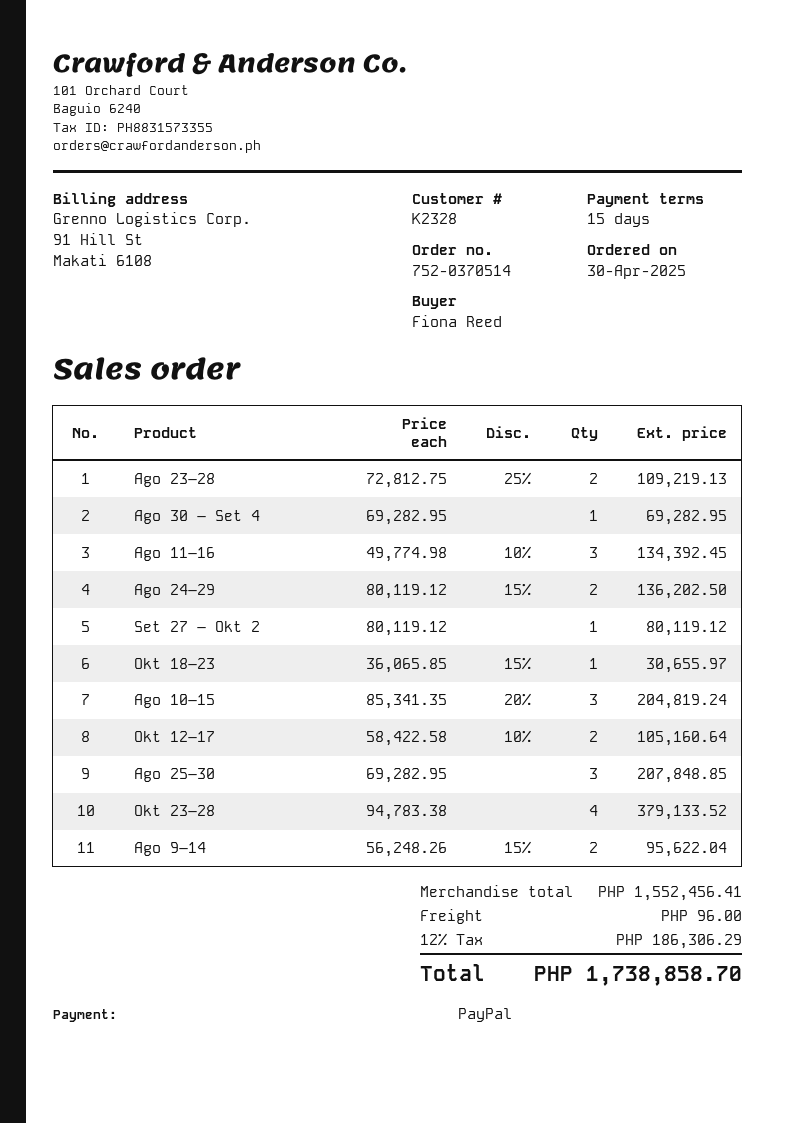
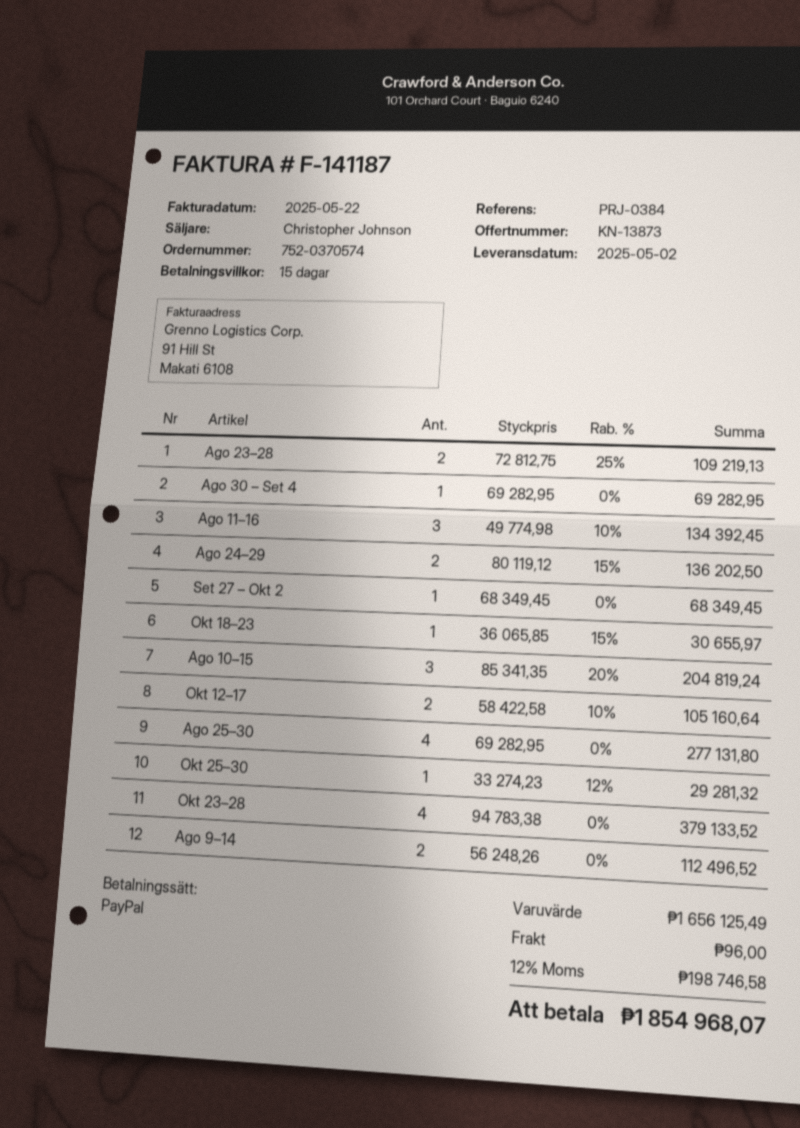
order number: 752-0370514 -> 752-0370574
Set 27 – Okt 2: 1 x 80119.12 = 80119.12 -> 1 x 68349.45 = 68349.45
Ago 25–30: 3 x 69282.95 = 207848.85 -> 4 x 69282.95 = 277131.80
Ago 9–14: 2 x 56248.26 - 15% = 95622.04 -> 2 x 56248.26 = 112496.52
Okt 25–30: none -> 1 x 33274.23 - 12% = 29281.32
subtotal: 1552456.41 -> 1656125.49
tax: 12% = 186306.29 -> 12% = 198746.58
total: 1738858.70 -> 1854968.07

